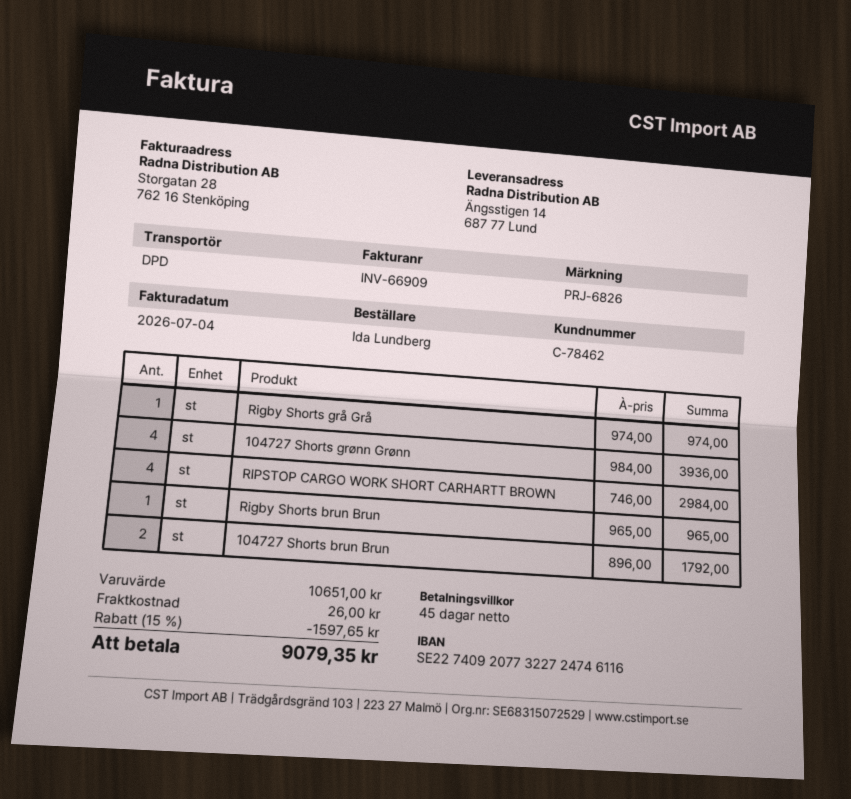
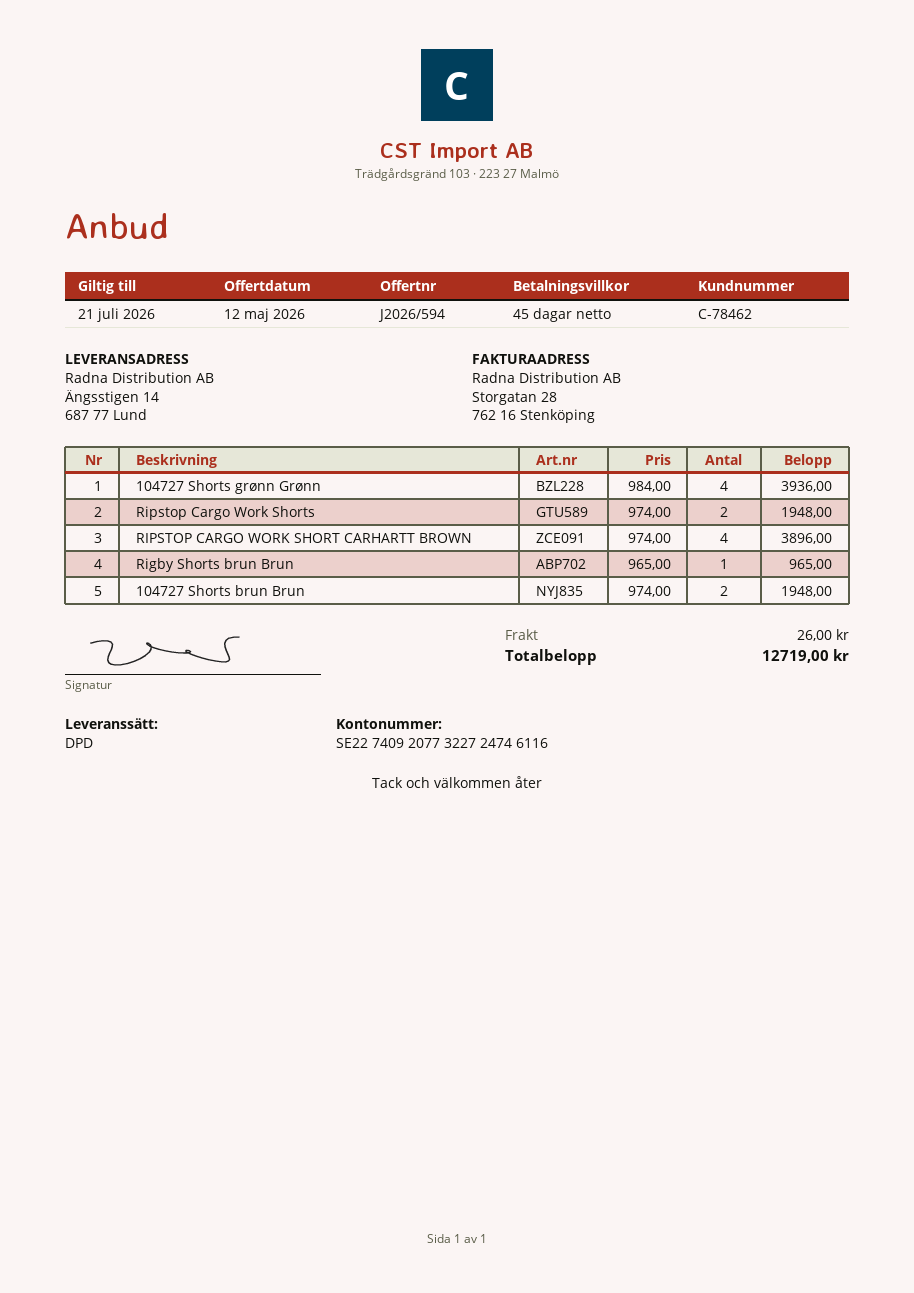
Rigby Shorts grå Grå: 1 x 974.00 = 974.00 -> none
RIPSTOP CARGO WORK SHORT CARHARTT BROWN: 4 x 746.00 = 2984.00 -> 4 x 974.00 = 3896.00
104727 Shorts brun Brun: 2 x 896.00 = 1792.00 -> 2 x 974.00 = 1948.00
Ripstop Cargo Work Shorts: none -> 2 x 974.00 = 1948.00
discount: 15% = 1597.65 -> none
total: 9079.35 -> 12719.00

